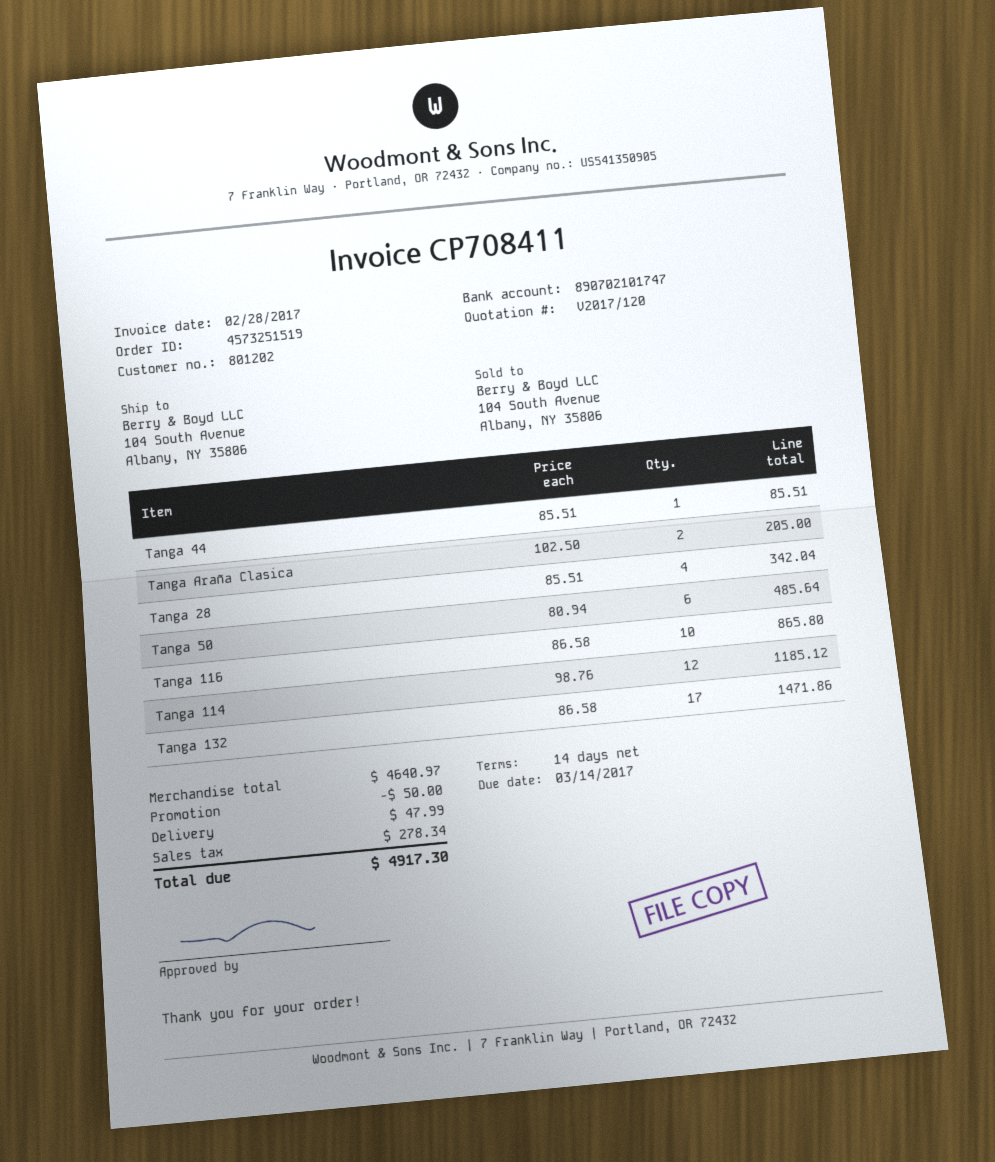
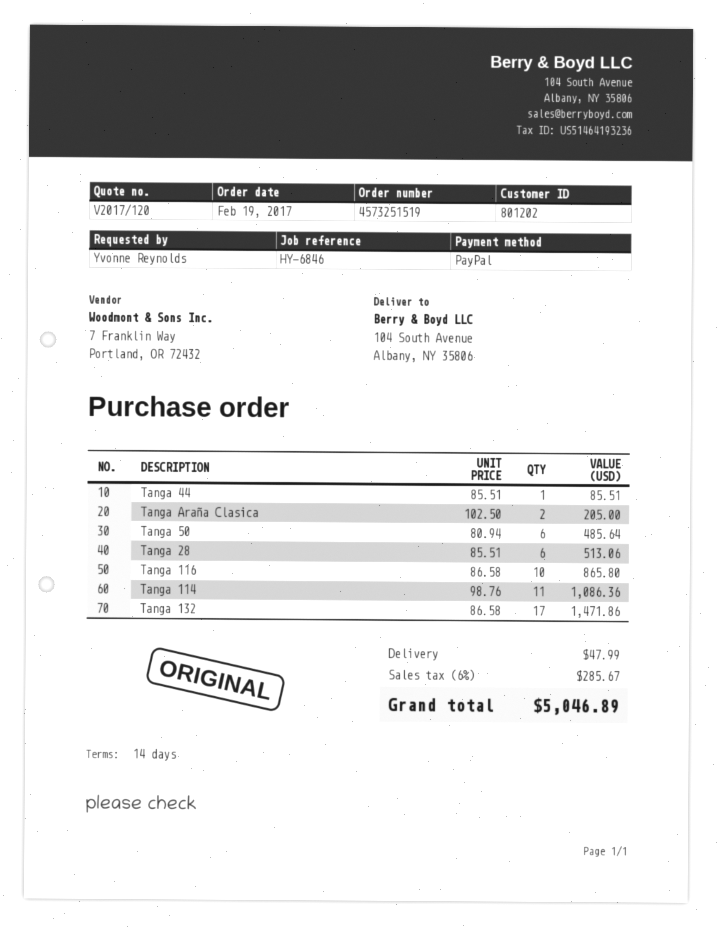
Tanga 28: 4 x 85.51 = 342.04 -> 6 x 85.51 = 513.06
Tanga 114: 12 x 98.76 = 1185.12 -> 11 x 98.76 = 1086.36
discount: 50.00 -> none
tax: 278.34 -> 285.67
total: 4917.30 -> 5046.89

